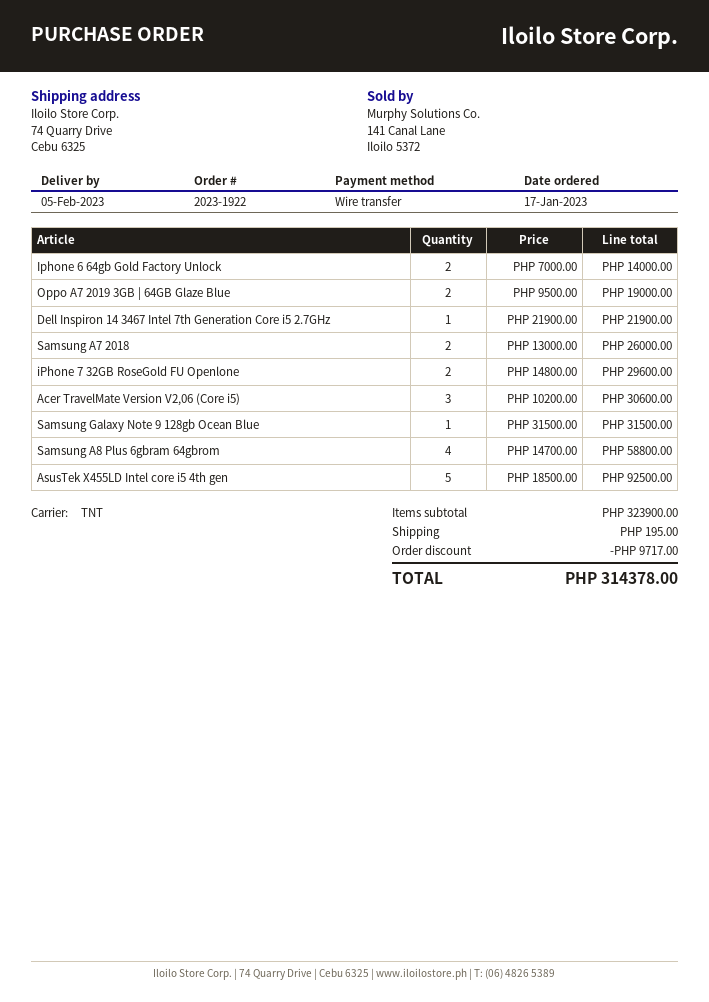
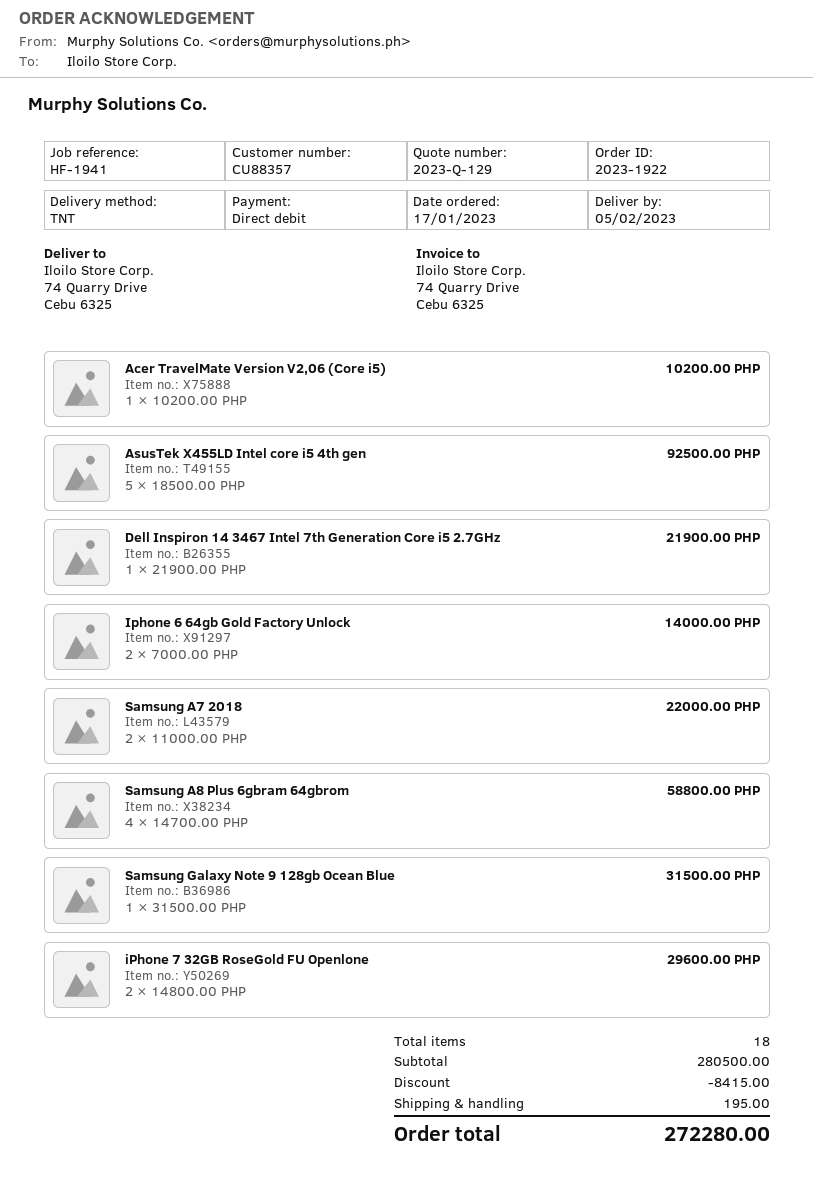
payment method: bank transfer -> direct debit
Oppo A7 2019 3GB | 64GB Glaze Blue: 2 x 9500.00 = 19000.00 -> none
Samsung A7 2018: 2 x 13000.00 = 26000.00 -> 2 x 11000.00 = 22000.00
Acer TravelMate Version V2,06 (Core i5): 3 x 10200.00 = 30600.00 -> 1 x 10200.00 = 10200.00
subtotal: 323900.00 -> 280500.00
discount: 9717.00 -> 8415.00
total: 314378.00 -> 272280.00

